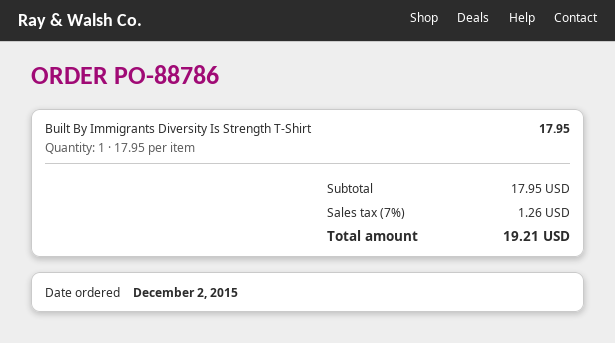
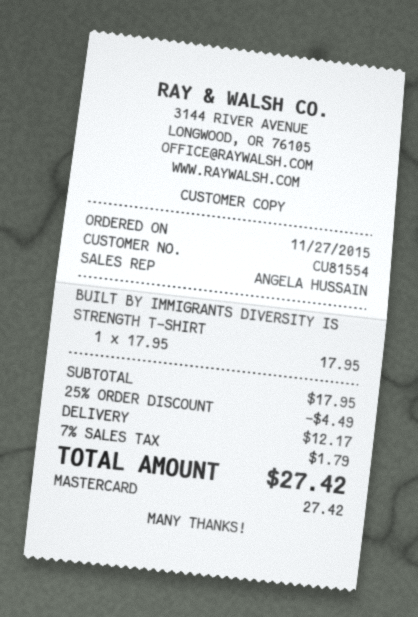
order date: 2015-12-02 -> 2015-11-27
discount: none -> 25% = 4.49
shipping: none -> 12.17
tax: 7% = 1.26 -> 7% = 1.79
total: 19.21 -> 27.42

